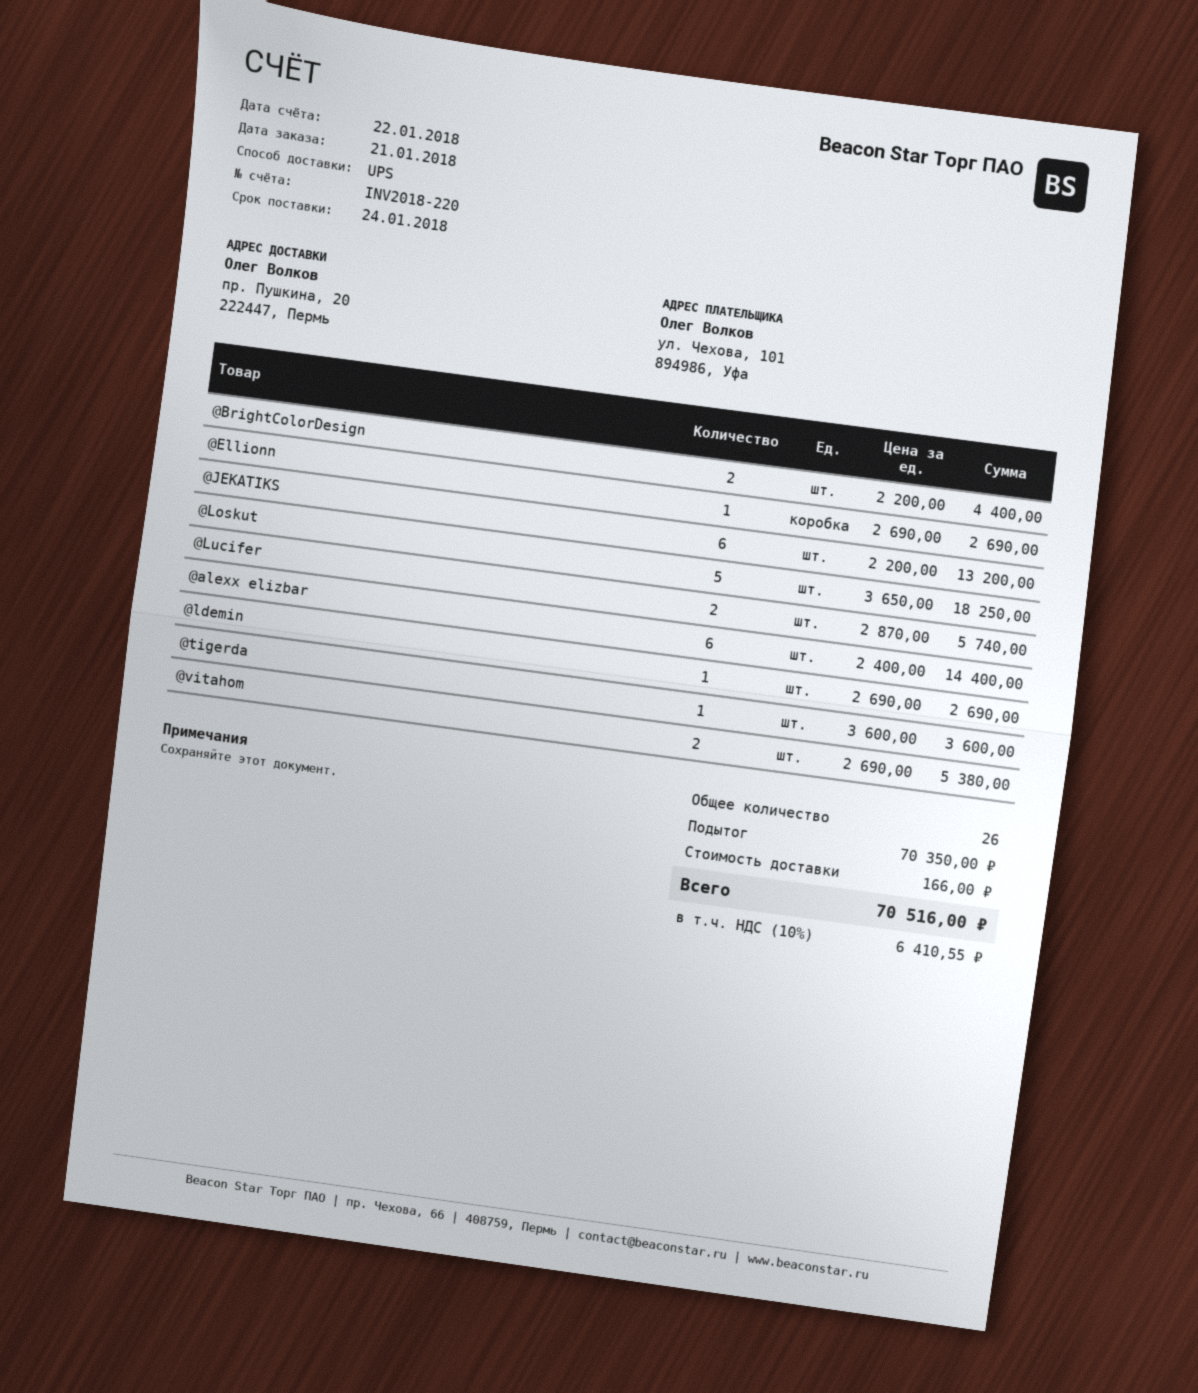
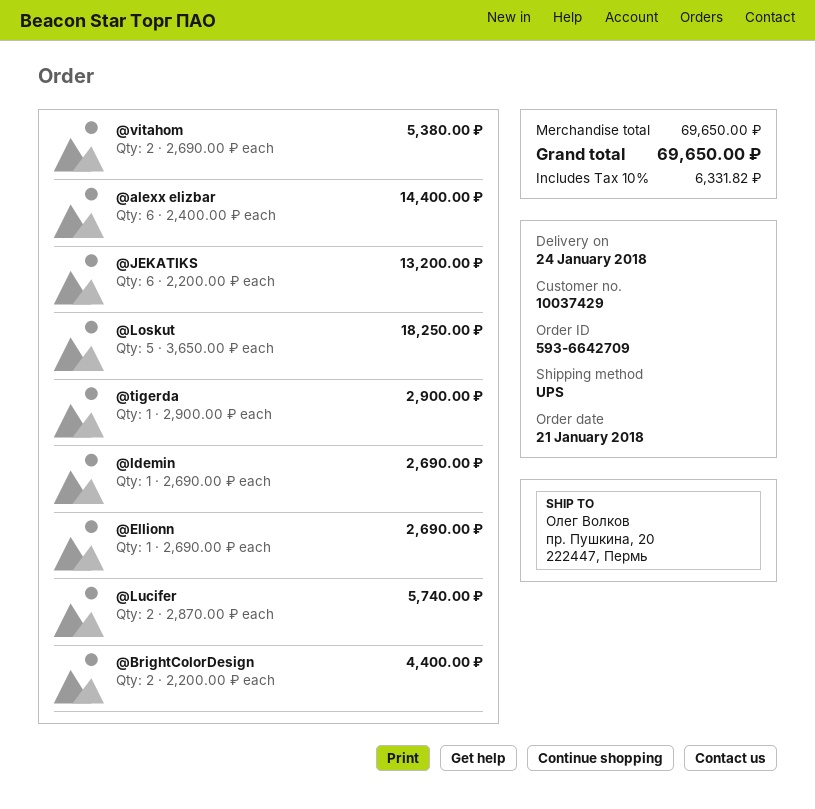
@tigerda: 1 x 3600.00 = 3600.00 -> 1 x 2900.00 = 2900.00
subtotal: 70350.00 -> 69650.00
shipping: 166.00 -> none
tax: 10% = 6410.55 -> 10% = 6331.82
total: 70516.00 -> 69650.00

